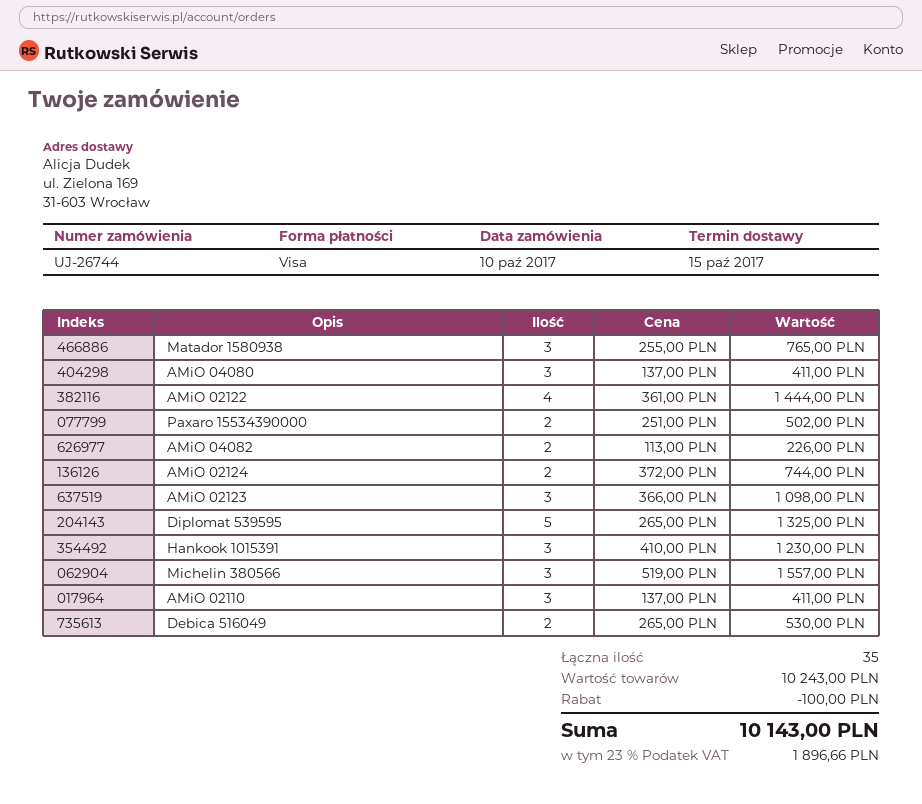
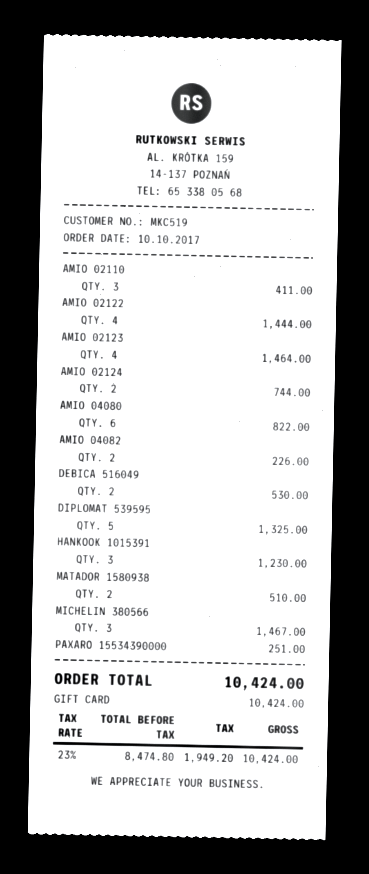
payment method: Visa -> gift card
Matador 1580938: 3 for 765.00 -> 2 for 510.00
AMiO 04080: 3 for 411.00 -> 6 for 822.00
Paxaro 15534390000: 2 for 502.00 -> 1 for 251.00
AMiO 02123: 3 for 1098.00 -> 4 for 1464.00
Michelin 380566: 3 for 1557.00 -> 3 for 1467.00
discount: 100.00 -> none
tax: 23% = 1896.66 -> 23% = 1949.20
total: 10143.00 -> 10424.00

